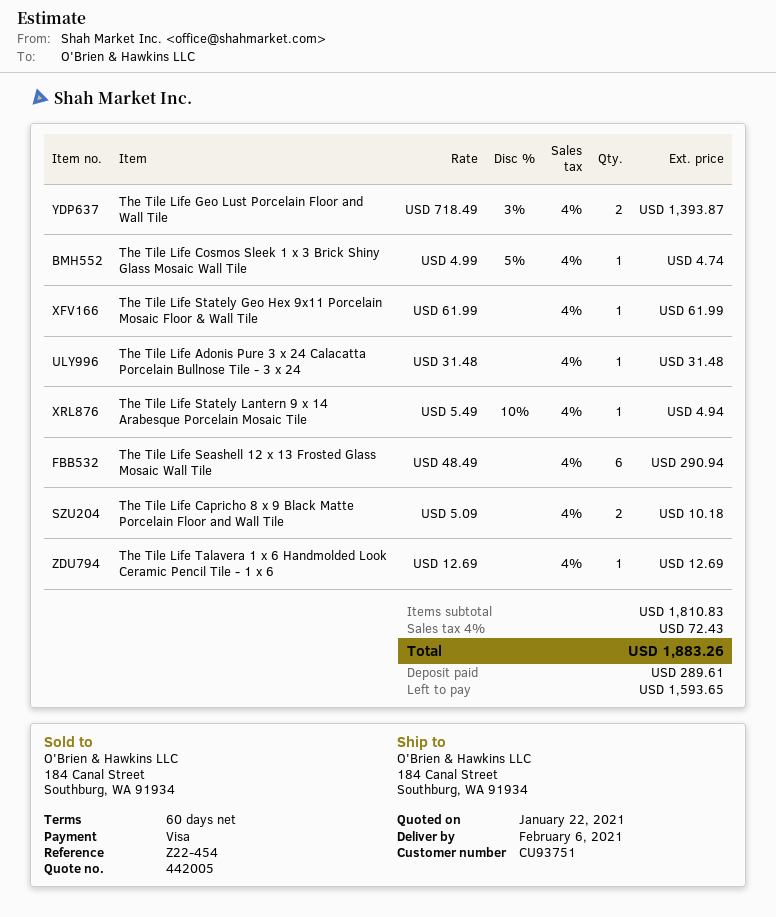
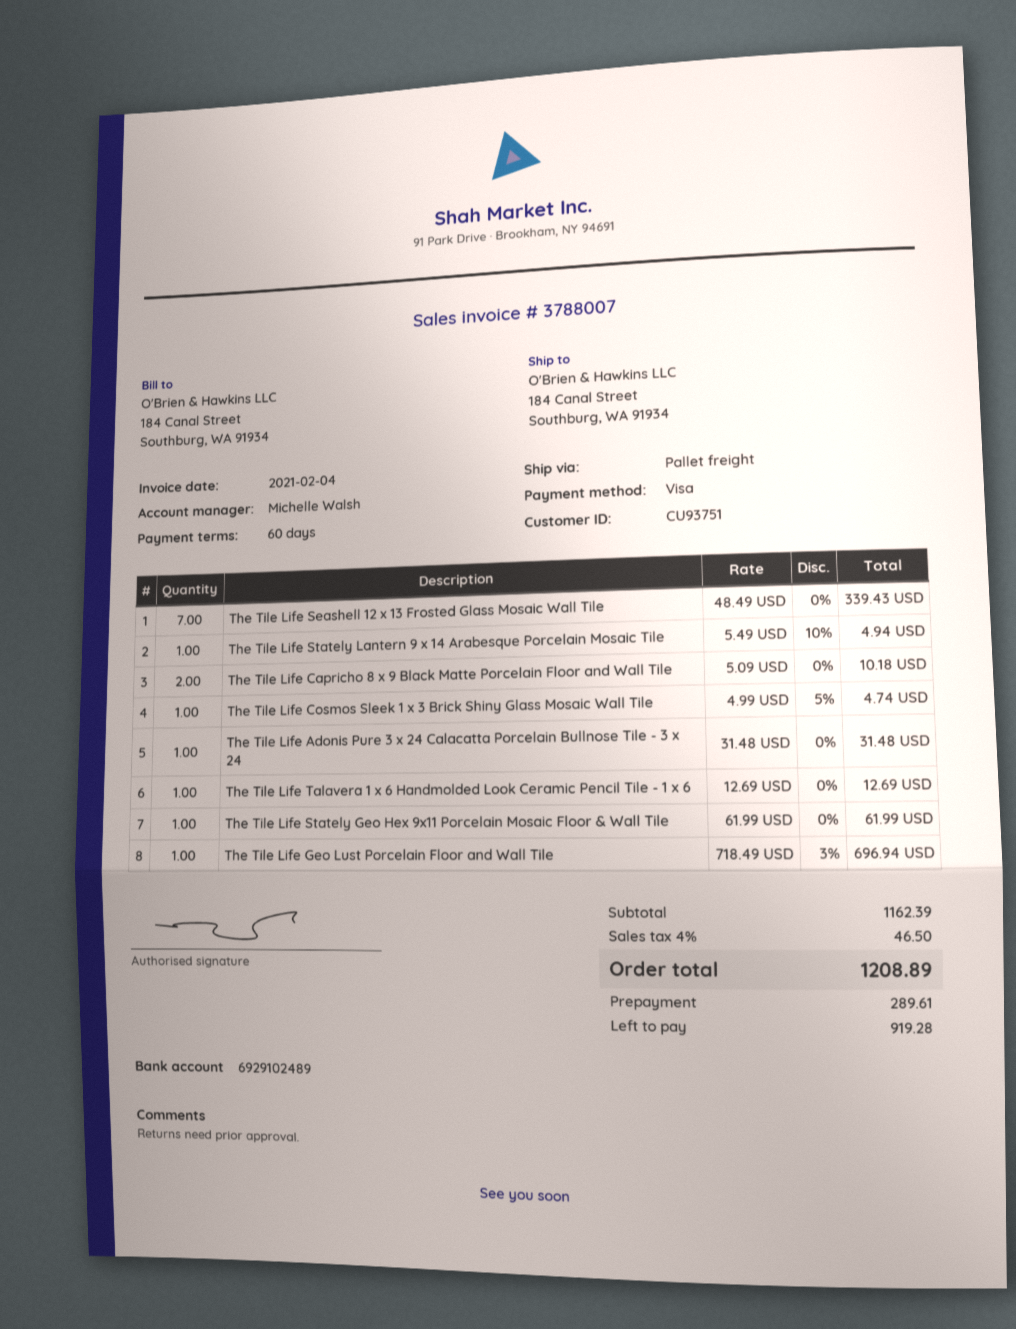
The Tile Life Geo Lust Porcelain Floor and Wall Tile: 2 x 718.49 - 3% = 1393.87 -> 1 x 718.49 - 3% = 696.94
The Tile Life Seashell 12 x 13 Frosted Glass Mosaic Wall Tile: 6 x 48.49 = 290.94 -> 7 x 48.49 = 339.43
subtotal: 1810.83 -> 1162.39
tax: 4% = 72.43 -> 4% = 46.50
total: 1883.26 -> 1208.89
balance: 1593.65 -> 919.28

